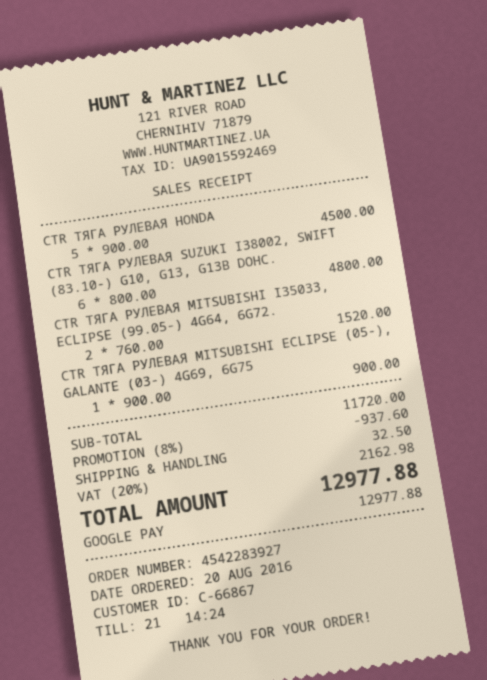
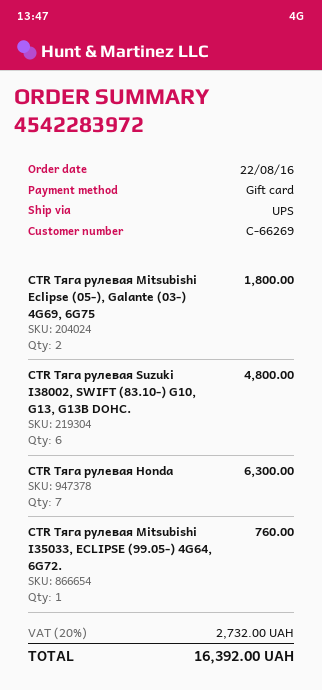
order number: 4542283927 -> 4542283972
order date: 2016-08-20 -> 2016-08-22
customer number: C-66867 -> C-66269
payment method: Google Pay -> gift card
CTR ТЯГА РУЛЕВАЯ HONDA: 5 for 4500.00 -> 7 for 6300.00
CTR ТЯГА РУЛЕВАЯ MITSUBISHI I35033, ECLIPSE (99.05-) 4G64, 6G72.: 2 for 1520.00 -> 1 for 760.00
CTR ТЯГА РУЛЕВАЯ MITSUBISHI ECLIPSE (05-), GALANTE (03-) 4G69, 6G75: 1 for 900.00 -> 2 for 1800.00
discount: 8% = 937.60 -> none
shipping: 32.50 -> none
tax: 20% = 2162.98 -> 20% = 2732.00
total: 12977.88 -> 16392.00

